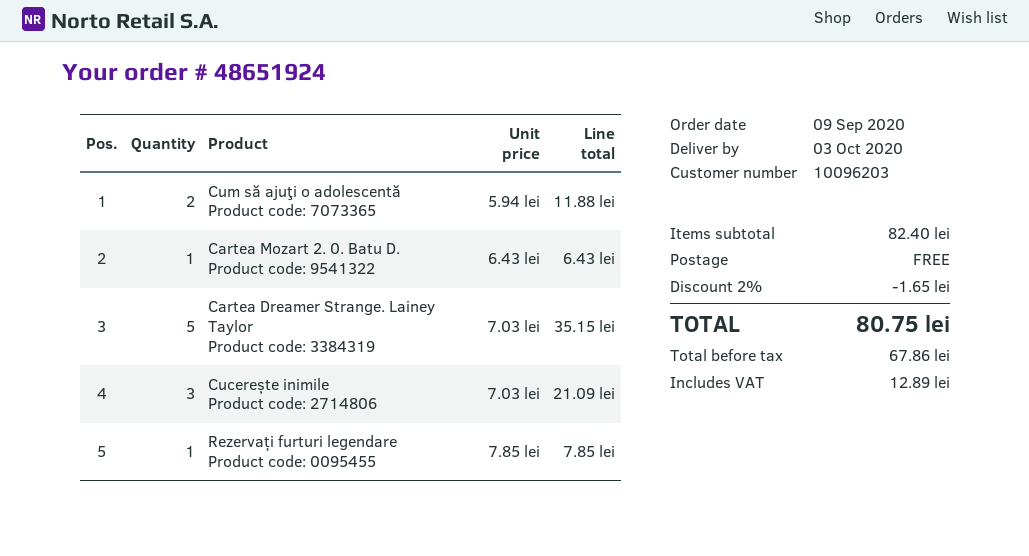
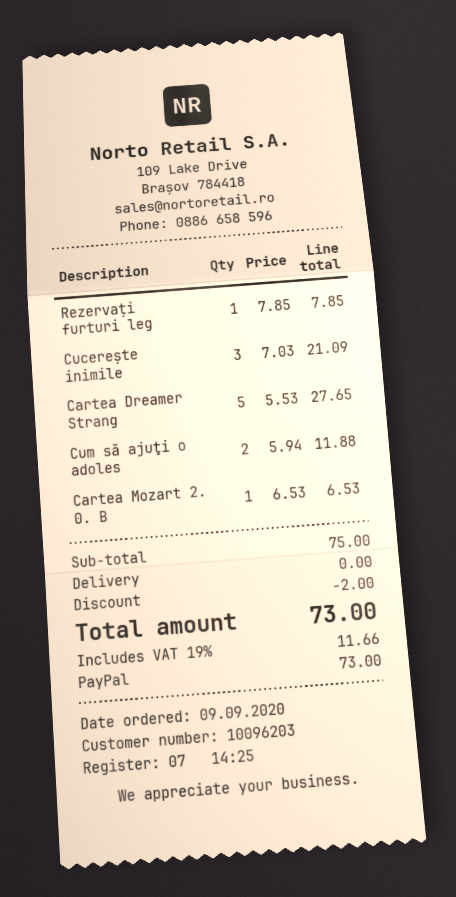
Cartea Mozart 2. 0. Batu D.: 1 x 6.43 = 6.43 -> 1 x 6.53 = 6.53
Cartea Dreamer Strange. Lainey Taylor: 5 x 7.03 = 35.15 -> 5 x 5.53 = 27.65
subtotal: 82.40 -> 75.00
discount: 1.65 -> 2.00
tax: 12.89 -> 11.66
total: 80.75 -> 73.00

